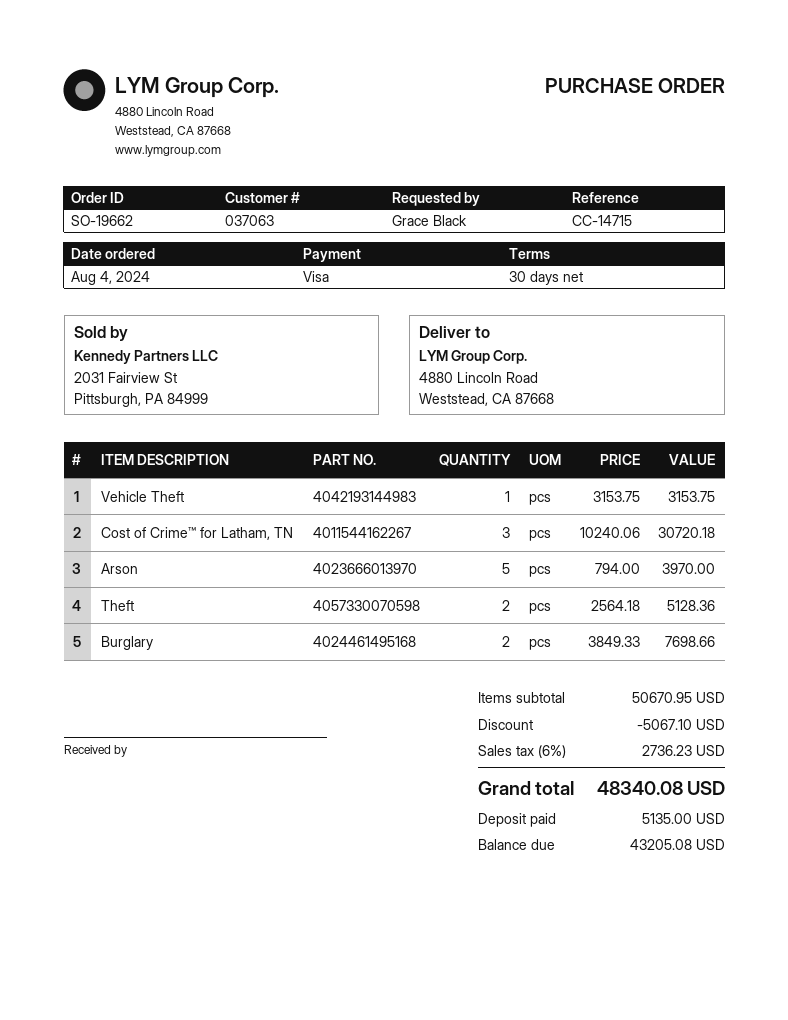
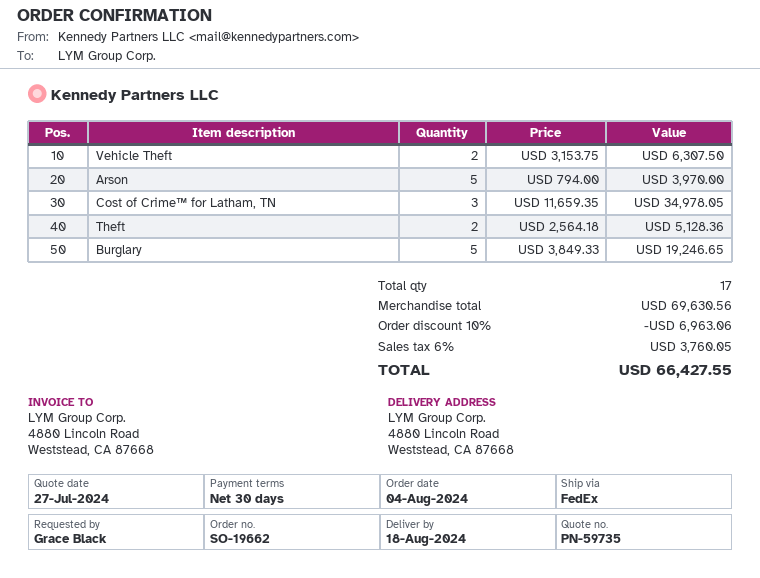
Vehicle Theft: 1 x 3153.75 = 3153.75 -> 2 x 3153.75 = 6307.50
Cost of Crime™ for Latham, TN: 3 x 10240.06 = 30720.18 -> 3 x 11659.35 = 34978.05
Burglary: 2 x 3849.33 = 7698.66 -> 5 x 3849.33 = 19246.65
subtotal: 50670.95 -> 69630.56
discount: 5067.10 -> 6963.06
tax: 6% = 2736.23 -> 6% = 3760.05
total: 48340.08 -> 66427.55

